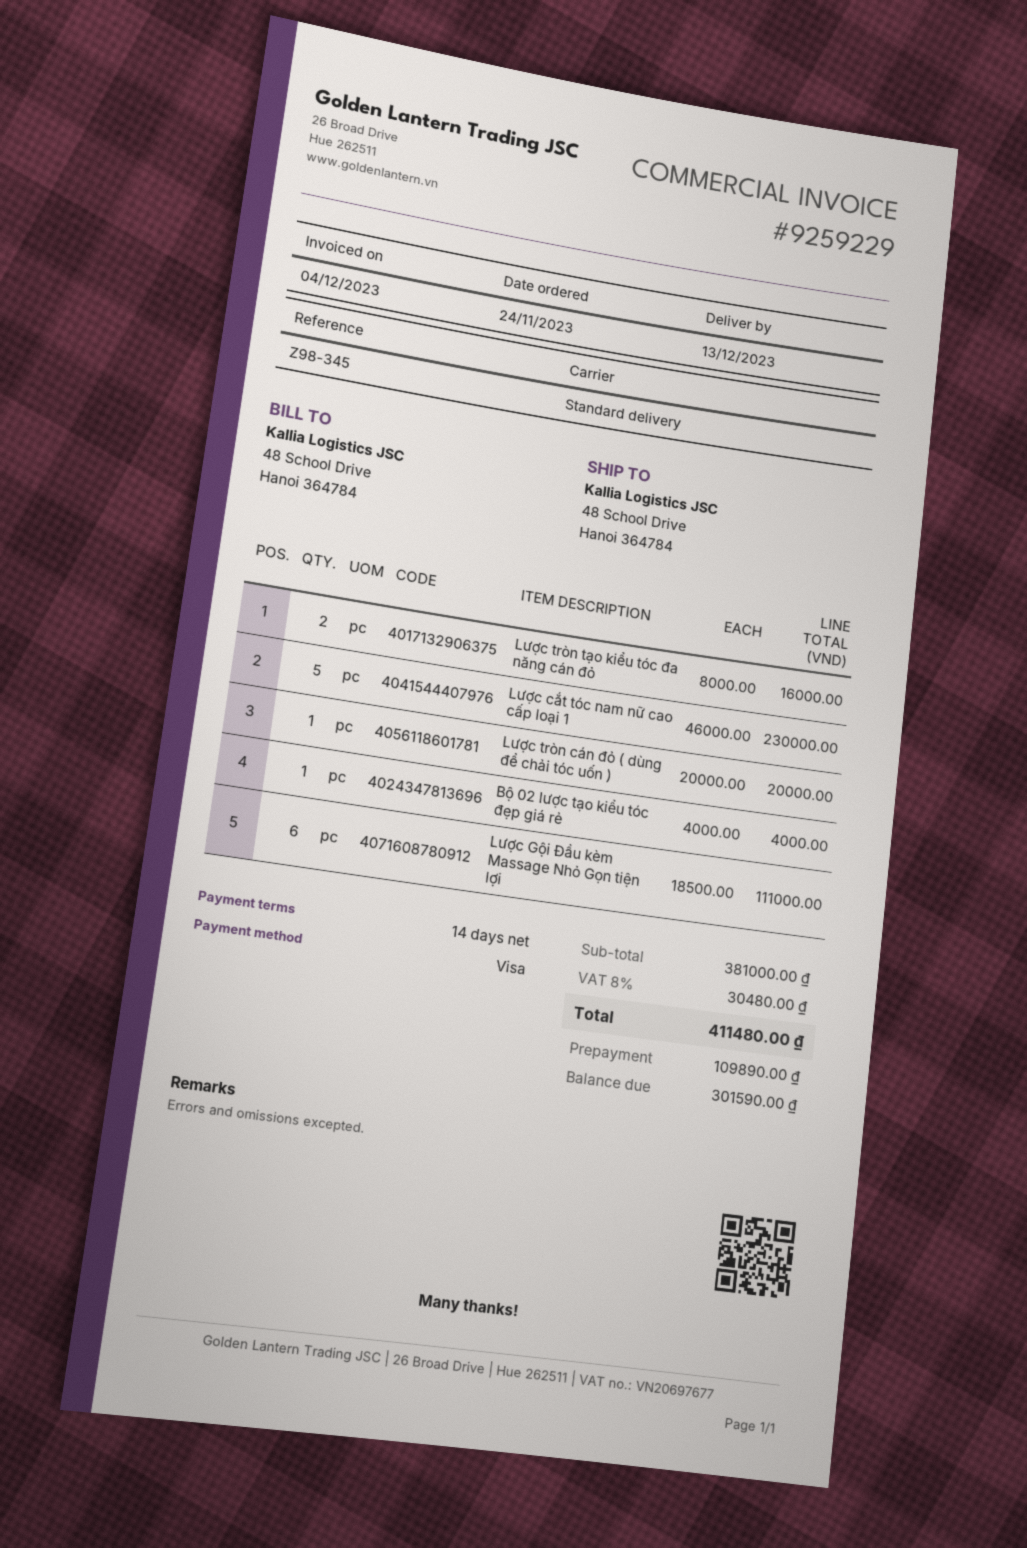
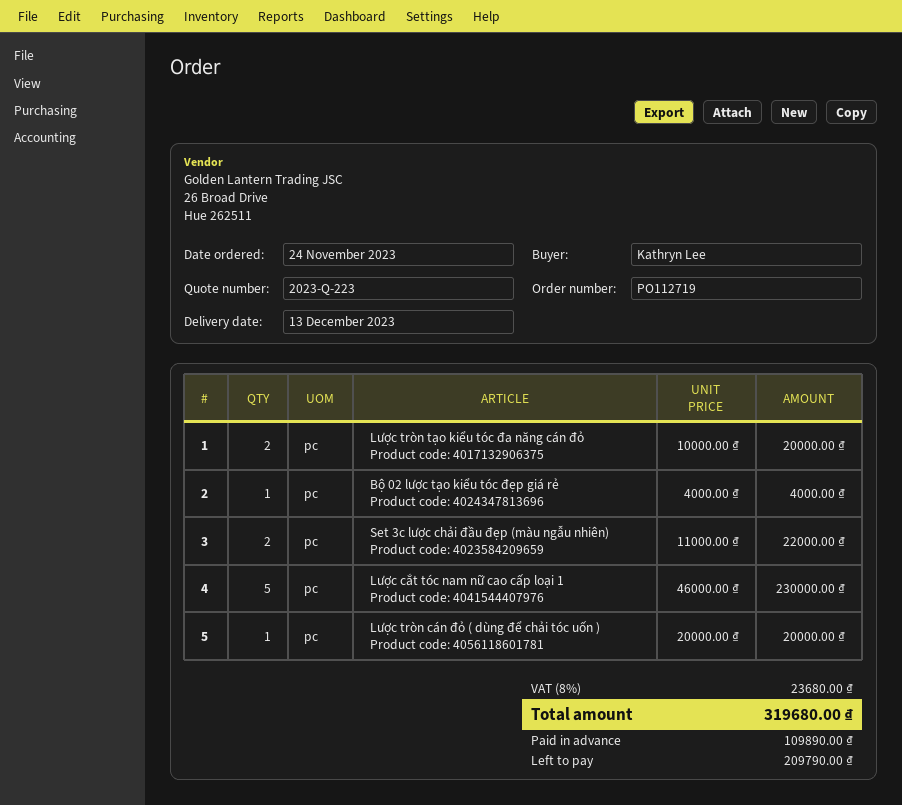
Lược tròn tạo kiểu tóc đa năng cán đỏ: 2 x 8000.00 = 16000.00 -> 2 x 10000.00 = 20000.00
Lược Gội Đầu kèm Massage Nhỏ Gọn tiện lợi: 6 x 18500.00 = 111000.00 -> none
Set 3c lược chải đầu đẹp (màu ngẫu nhiên): none -> 2 x 11000.00 = 22000.00
tax: 8% = 30480.00 -> 8% = 23680.00
total: 411480.00 -> 319680.00
balance: 301590.00 -> 209790.00

